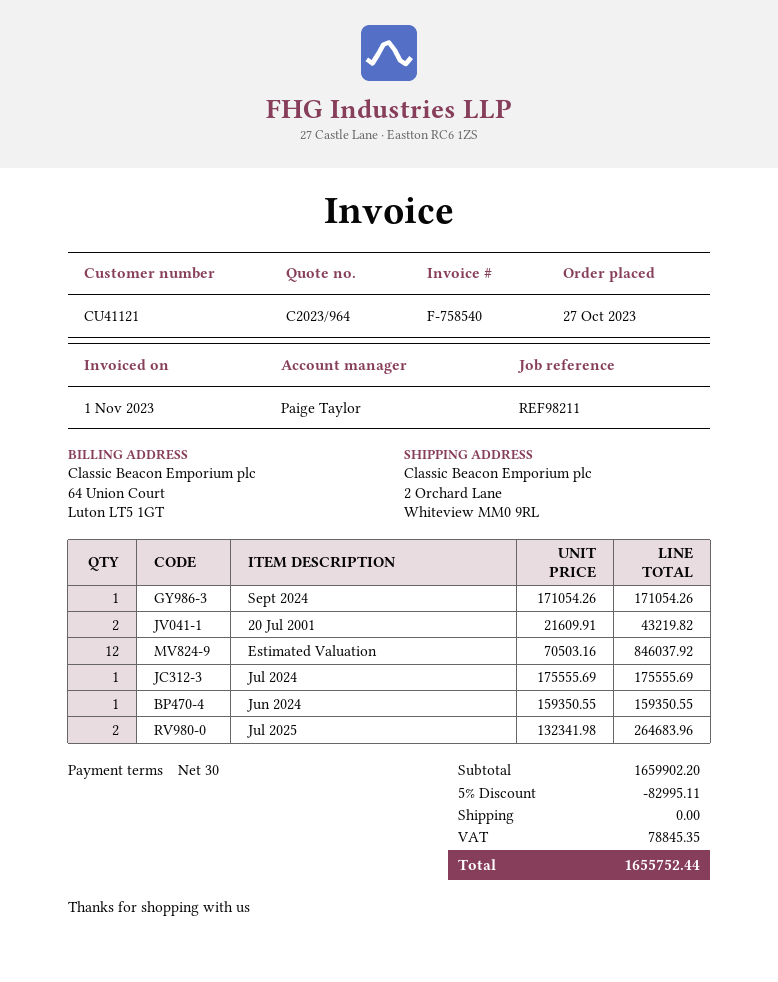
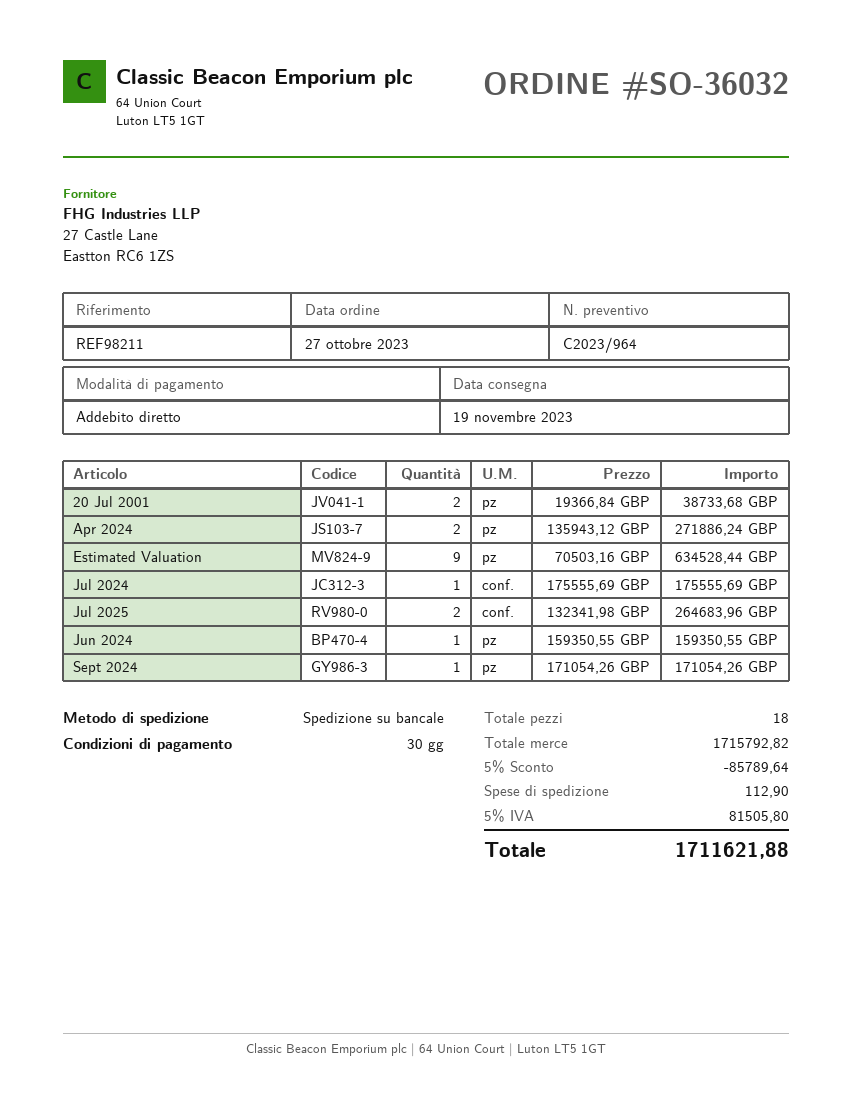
20 Jul 2001: 2 x 21609.91 = 43219.82 -> 2 x 19366.84 = 38733.68
Estimated Valuation: 12 x 70503.16 = 846037.92 -> 9 x 70503.16 = 634528.44
Apr 2024: none -> 2 x 135943.12 = 271886.24
subtotal: 1659902.20 -> 1715792.82
discount: 5% = 82995.11 -> 5% = 85789.64
shipping: 0.00 -> 112.90
tax: 78845.35 -> 81505.80
total: 1655752.44 -> 1711621.88

